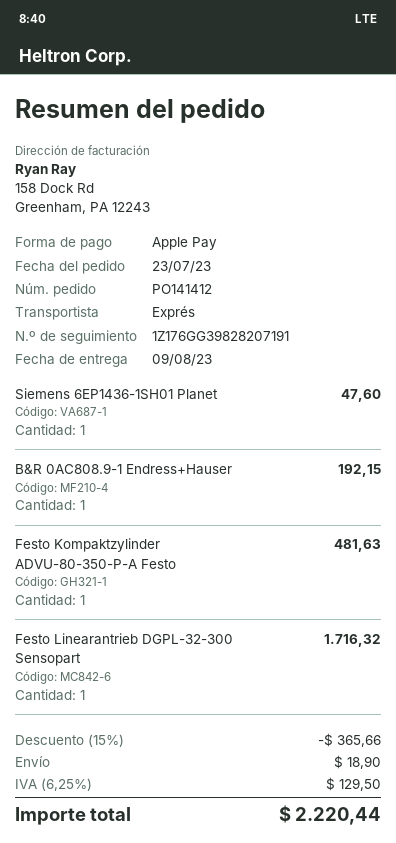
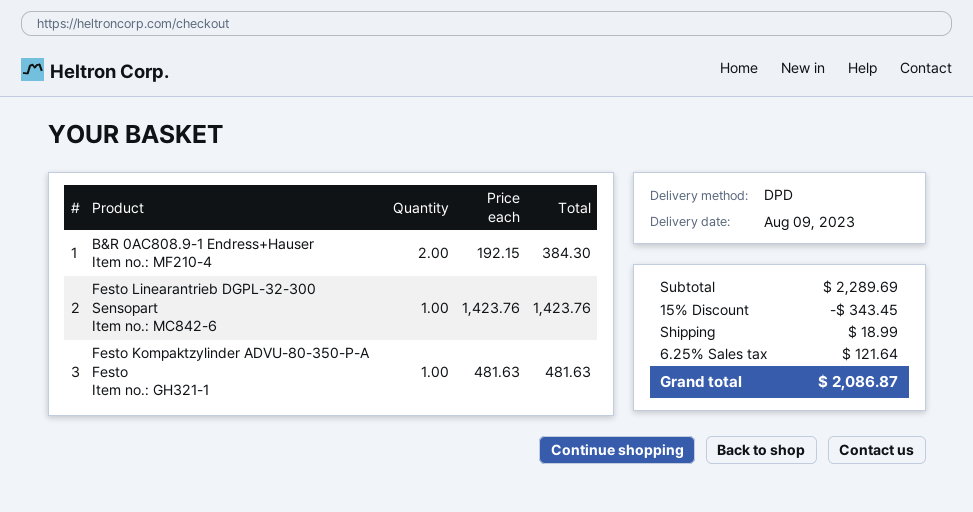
shipping method: express -> DPD
Siemens 6EP1436-1SH01 Planet: 1 for 47.60 -> none
B&R 0AC808.9-1 Endress+Hauser: 1 for 192.15 -> 2 for 384.30
Festo Linearantrieb DGPL-32-300 Sensopart: 1 for 1716.32 -> 1 for 1423.76
discount: 15% = 365.66 -> 15% = 343.45
shipping: 18.90 -> 18.99
tax: 6.25% = 129.50 -> 6.25% = 121.64
total: 2220.44 -> 2086.87

